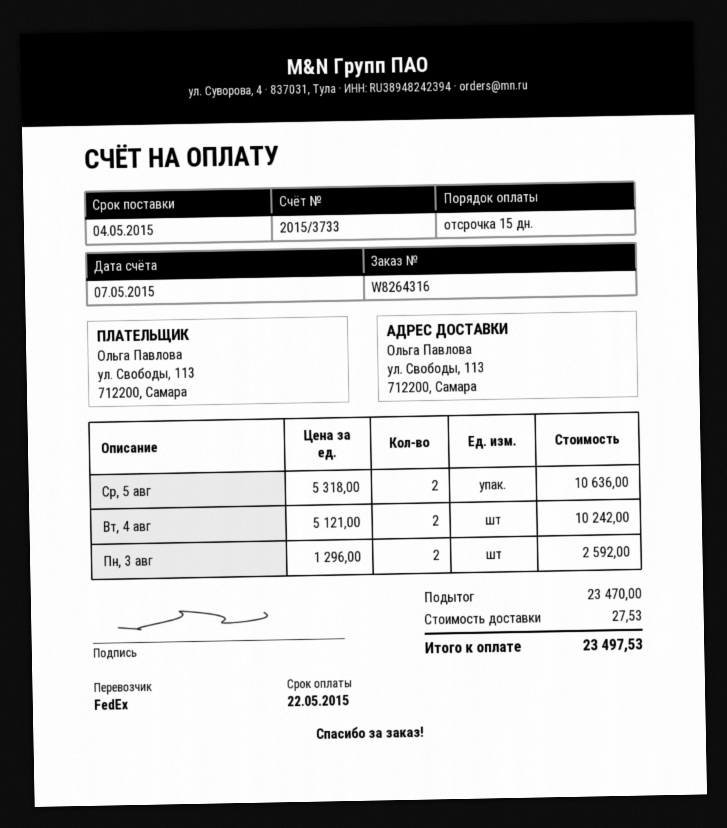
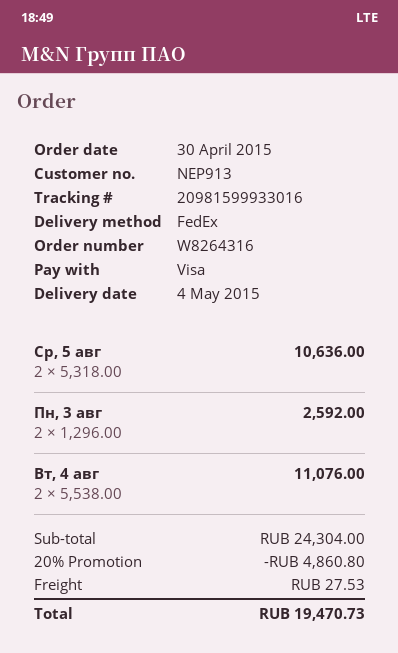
Вт, 4 авг: 2 x 5121.00 = 10242.00 -> 2 x 5538.00 = 11076.00
subtotal: 23470.00 -> 24304.00
discount: none -> 20% = 4860.80
total: 23497.53 -> 19470.73

